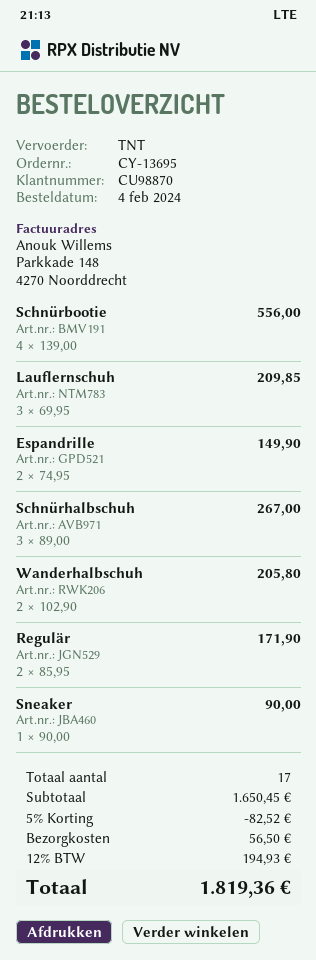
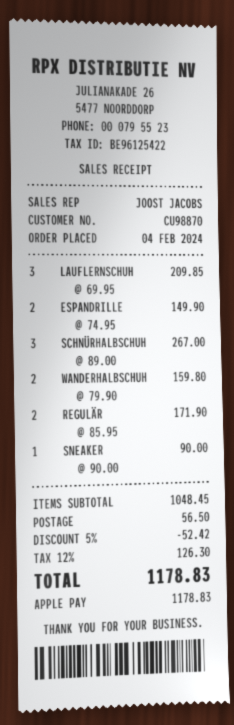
Schnürbootie: 4 x 139.00 = 556.00 -> none
Wanderhalbschuh: 2 x 102.90 = 205.80 -> 2 x 79.90 = 159.80
subtotal: 1650.45 -> 1048.45
discount: 5% = 82.52 -> 5% = 52.42
tax: 12% = 194.93 -> 12% = 126.30
total: 1819.36 -> 1178.83

